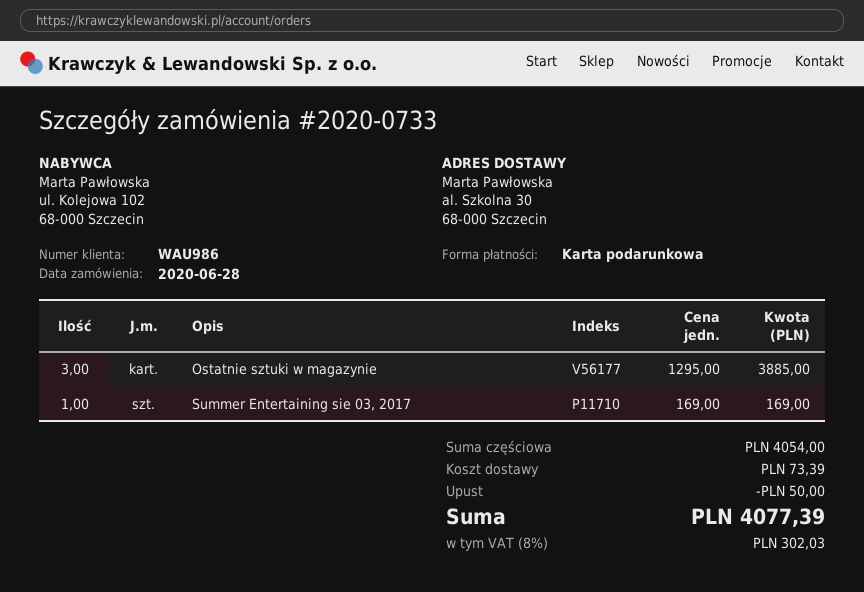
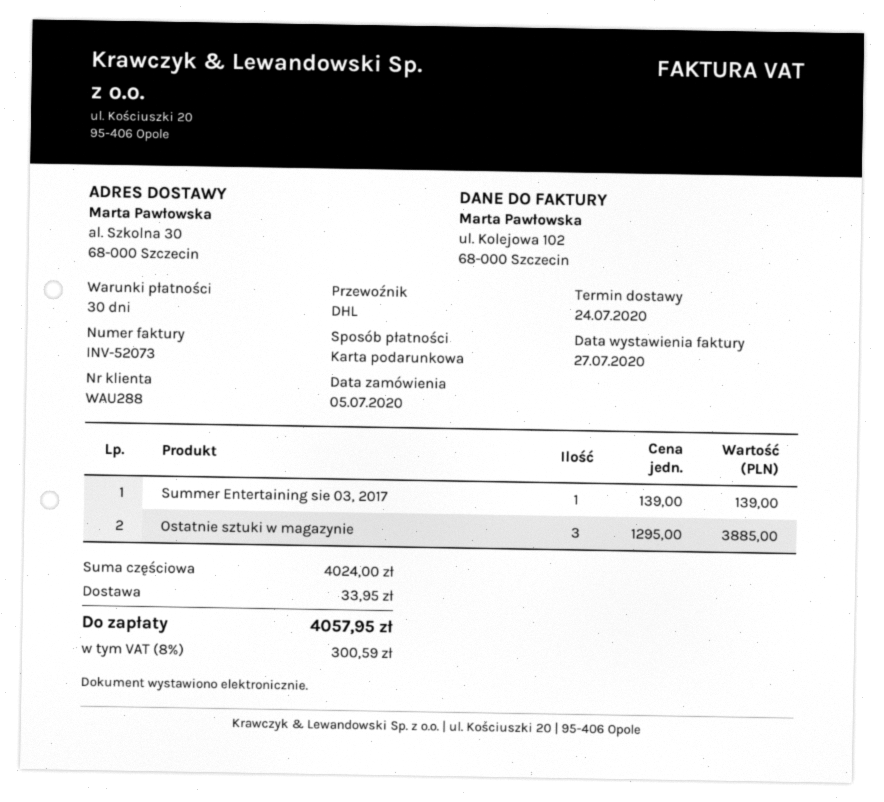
order date: 2020-06-28 -> 2020-07-05
customer number: WAU986 -> WAU288
Summer Entertaining sie 03, 2017: 1 x 169.00 = 169.00 -> 1 x 139.00 = 139.00
subtotal: 4054.00 -> 4024.00
discount: 50.00 -> none
shipping: 73.39 -> 33.95
tax: 8% = 302.03 -> 8% = 300.59
total: 4077.39 -> 4057.95

